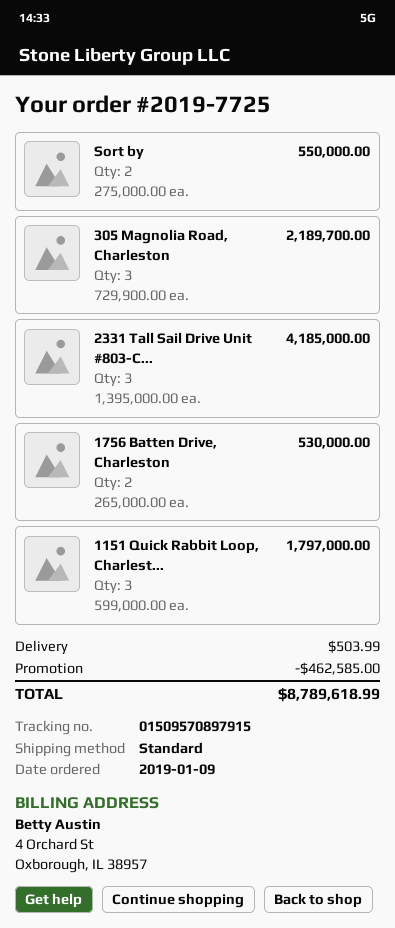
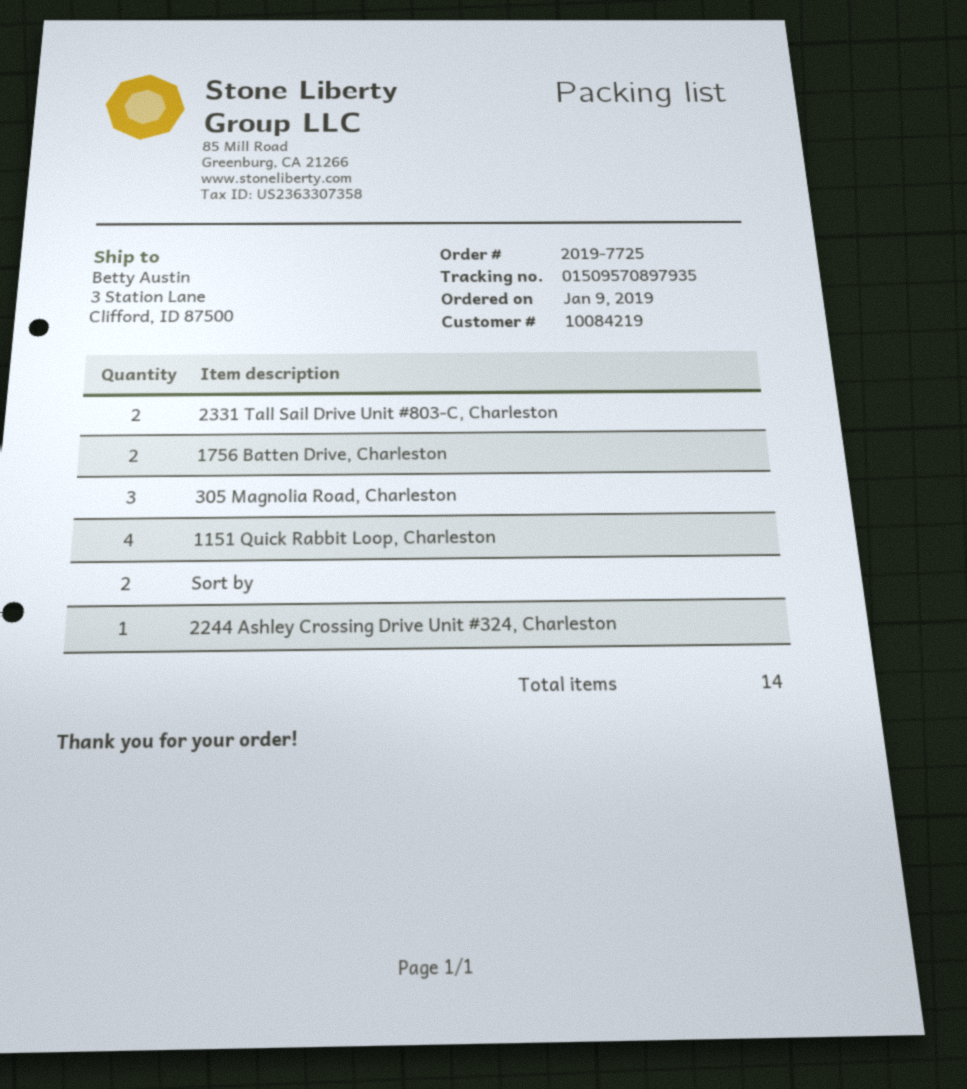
tracking number: 01509570897915 -> 01509570897935
2331 Tall Sail Drive Unit #803-C...: 3 -> 2
1151 Quick Rabbit Loop, Charlest...: 3 -> 4
2244 Ashley Crossing Drive Unit #324, Charleston: none -> 1

